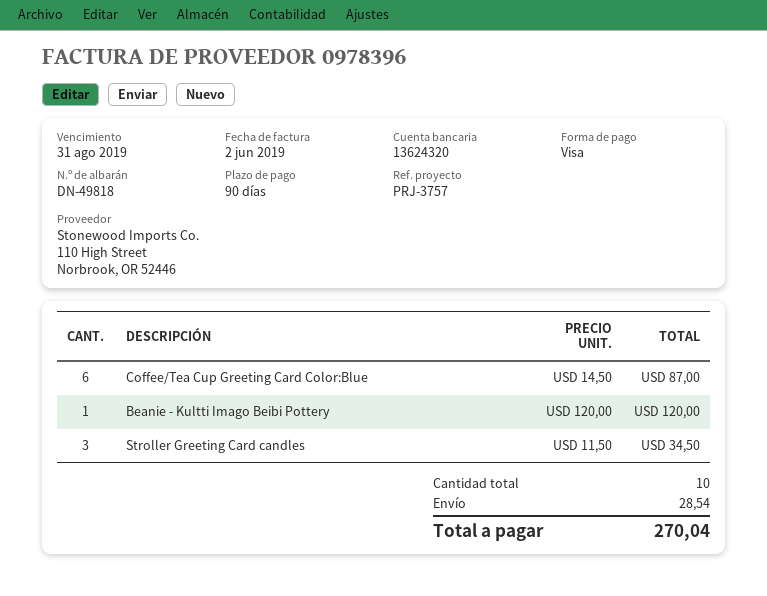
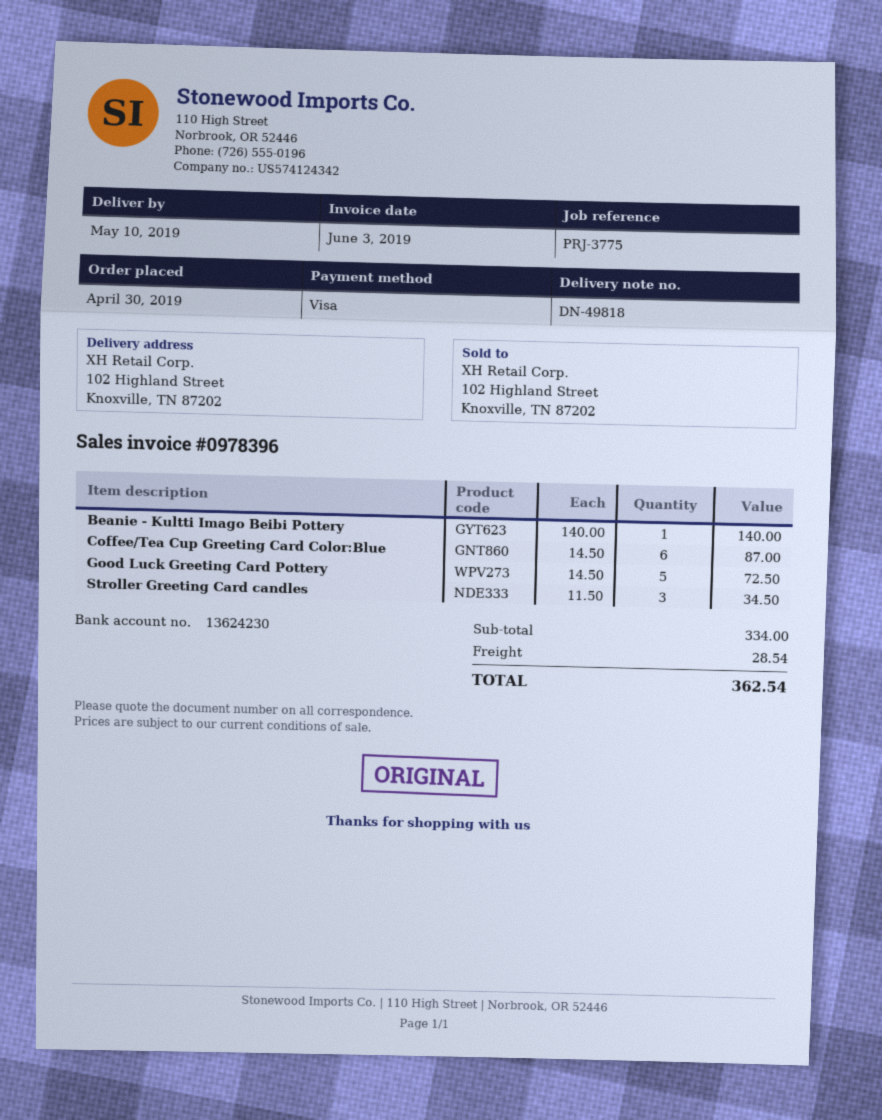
invoice date: 2019-06-02 -> 2019-06-03
reference: PRJ-3757 -> PRJ-3775
bank account: 13624320 -> 13624230
Beanie - Kultti Imago Beibi Pottery: 1 x 120.00 = 120.00 -> 1 x 140.00 = 140.00
Good Luck Greeting Card Pottery: none -> 5 x 14.50 = 72.50
total: 270.04 -> 362.54

